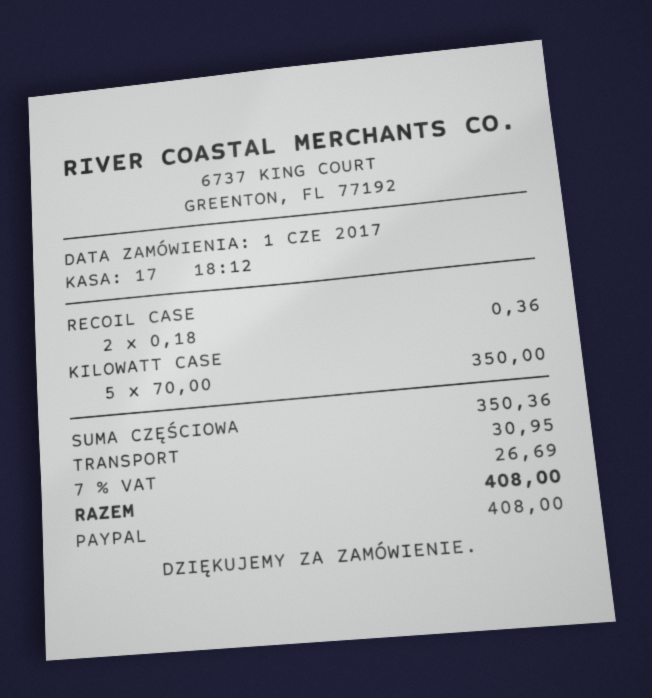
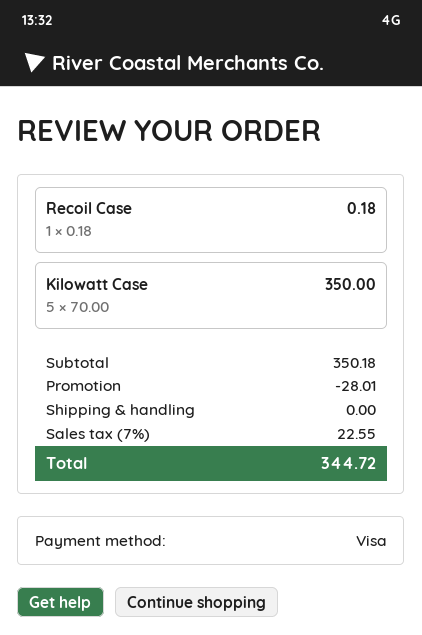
payment method: PayPal -> Visa
RECOIL CASE: 2 x 0.18 = 0.36 -> 1 x 0.18 = 0.18
subtotal: 350.36 -> 350.18
discount: none -> 28.01
shipping: 30.95 -> 0.00
tax: 7% = 26.69 -> 7% = 22.55
total: 408.00 -> 344.72

